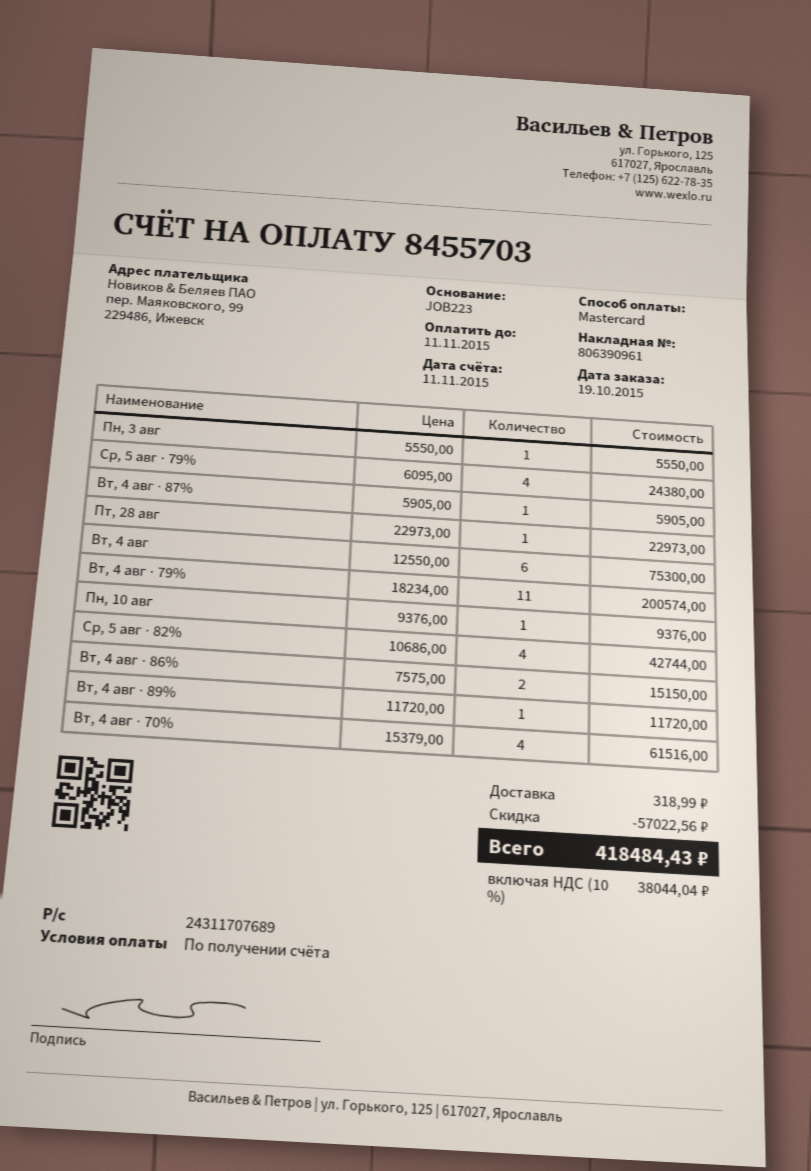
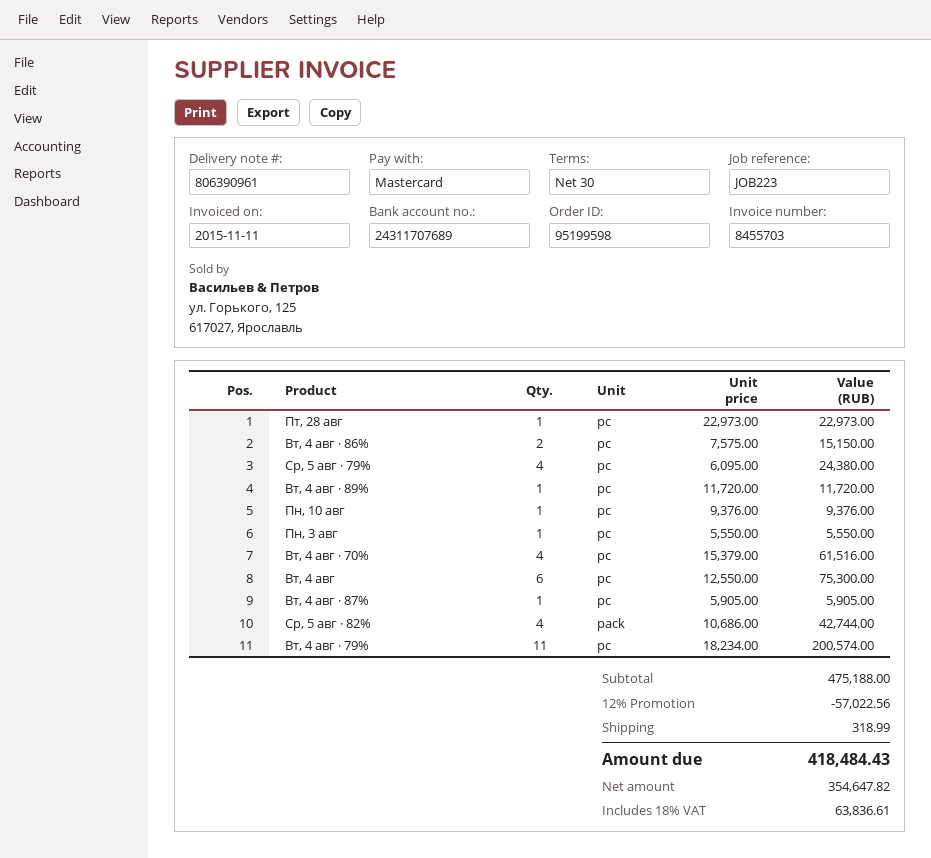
payment terms: on receipt -> 30 days
tax: 10% = 38044.04 -> 18% = 63836.61

